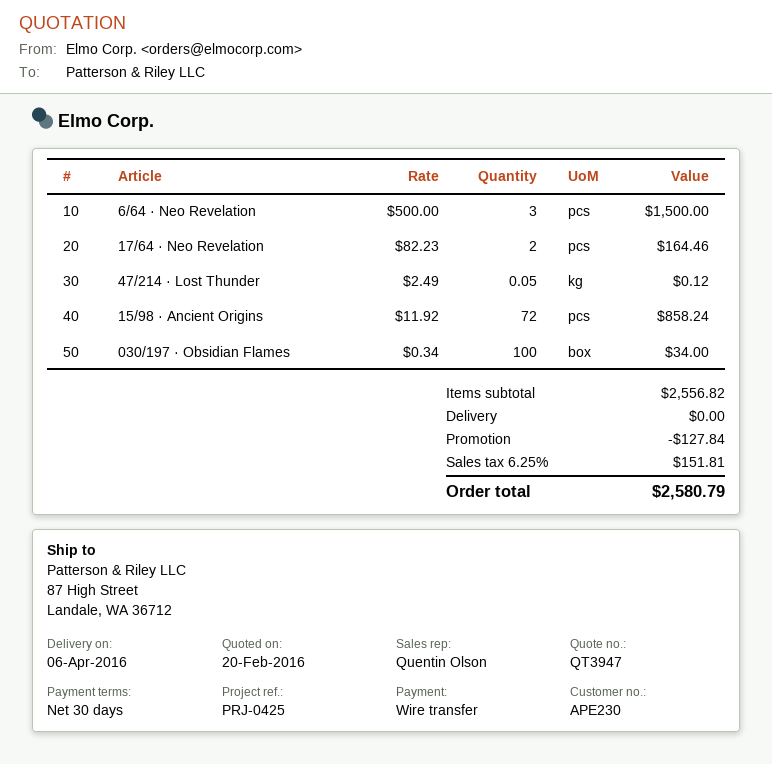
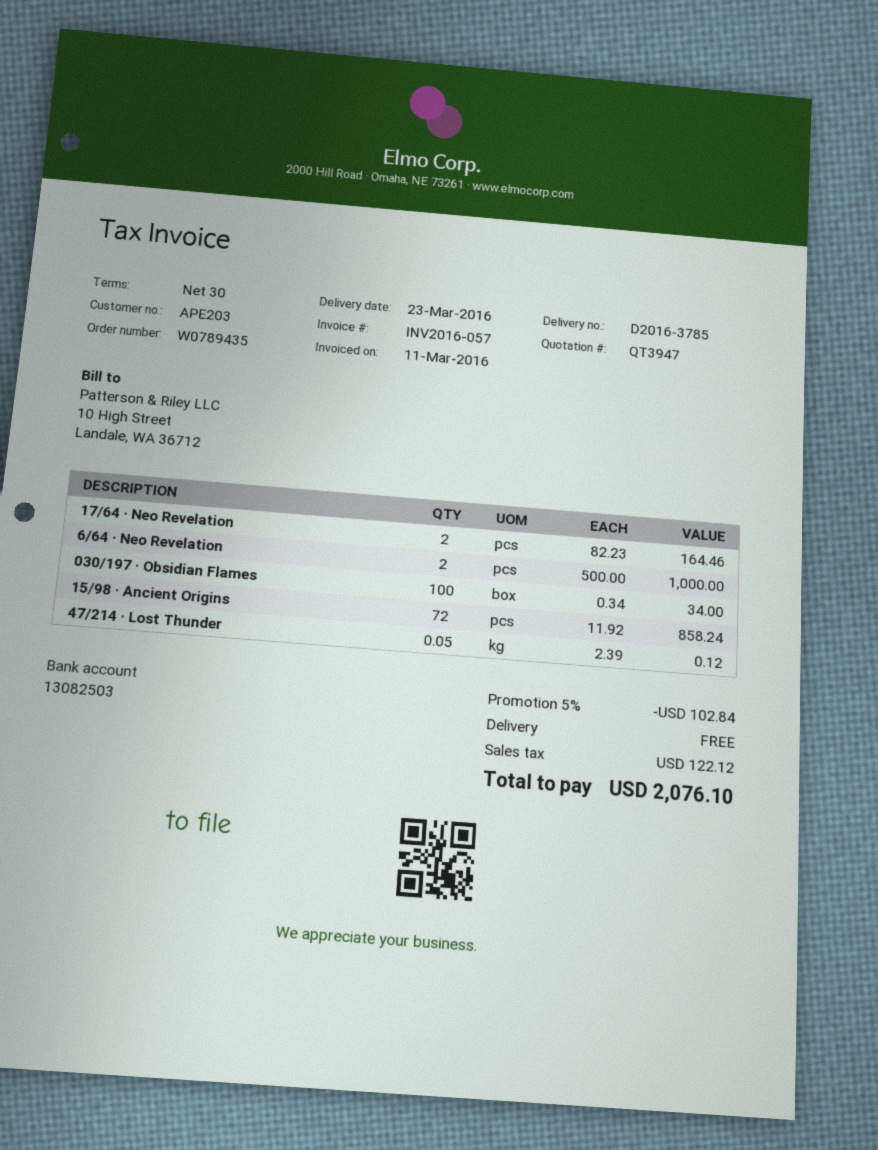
delivery date: 2016-04-06 -> 2016-03-23
customer number: APE230 -> APE203
6/64 · Neo Revelation: 3 x 500.00 = 1500.00 -> 2 x 500.00 = 1000.00
47/214 · Lost Thunder: 0.05 x 2.49 = 0.12 -> 0.05 x 2.39 = 0.12
discount: 127.84 -> 102.84
tax: 151.81 -> 122.12
total: 2580.79 -> 2076.10

